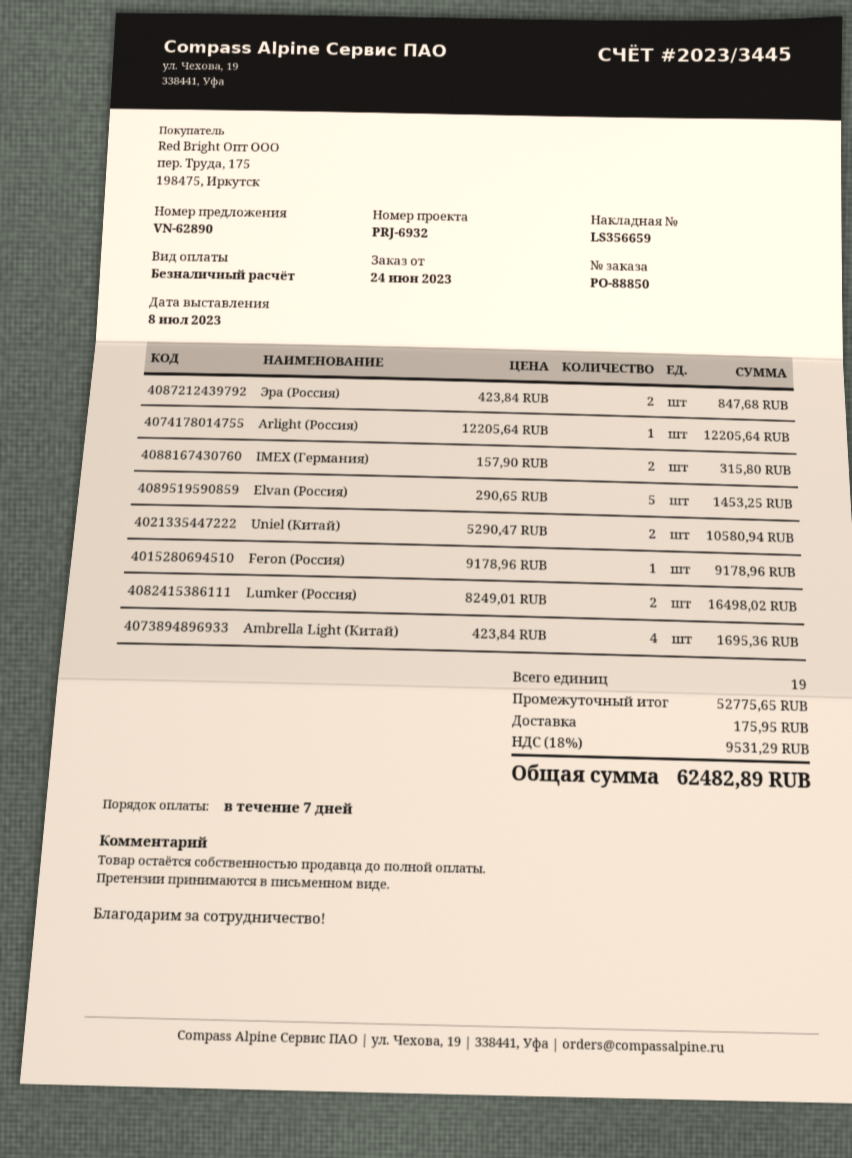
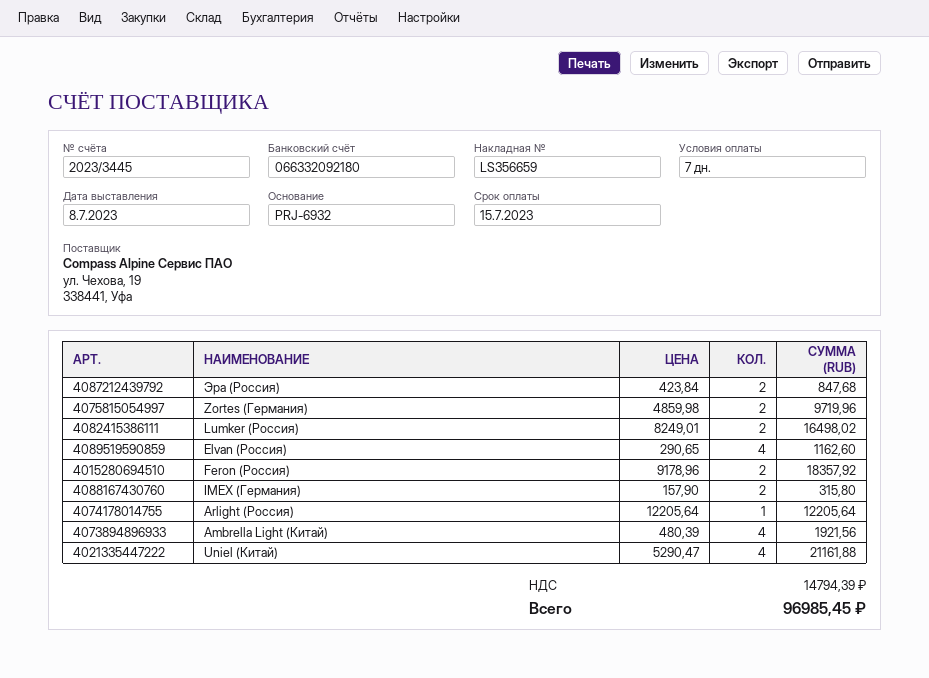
Elvan (Россия): 5 x 290.65 = 1453.25 -> 4 x 290.65 = 1162.60
Uniel (Китай): 2 x 5290.47 = 10580.94 -> 4 x 5290.47 = 21161.88
Feron (Россия): 1 x 9178.96 = 9178.96 -> 2 x 9178.96 = 18357.92
Ambrella Light (Китай): 4 x 423.84 = 1695.36 -> 4 x 480.39 = 1921.56
Zortes (Германия): none -> 2 x 4859.98 = 9719.96
shipping: 175.95 -> none
tax: 9531.29 -> 14794.39
total: 62482.89 -> 96985.45

